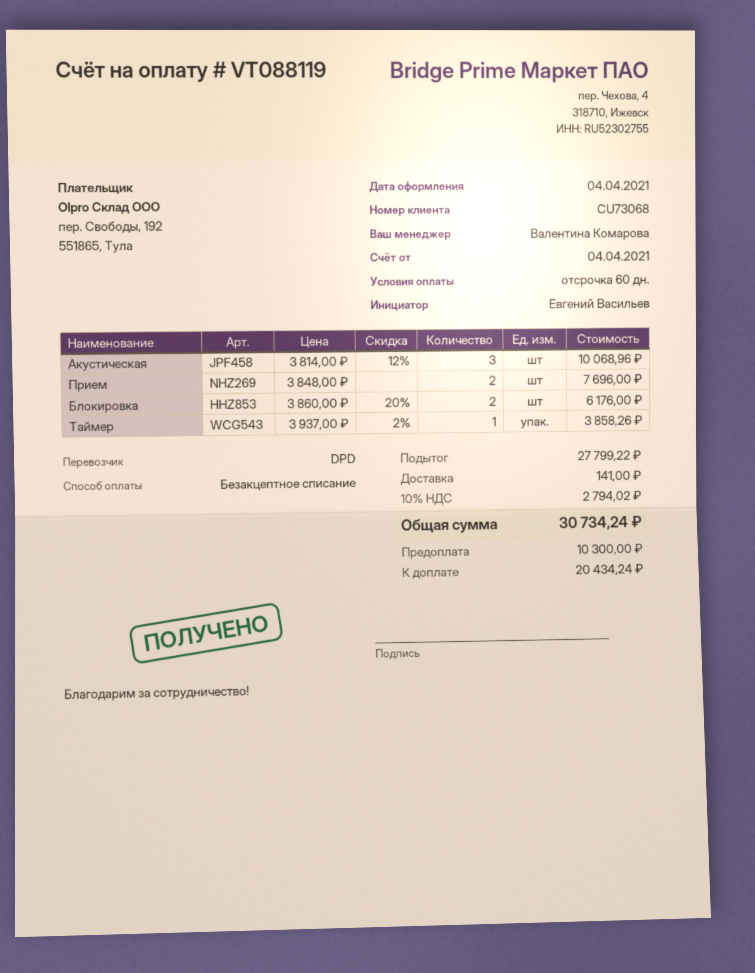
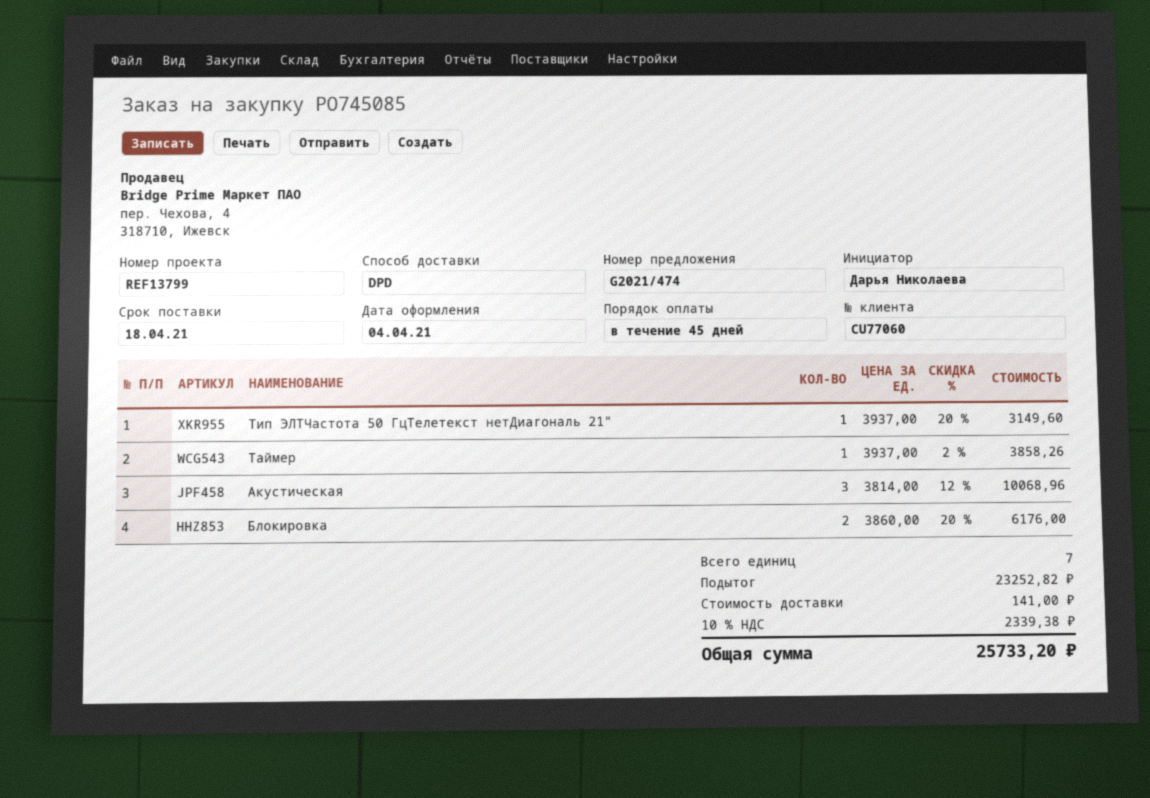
payment terms: 60 days -> 45 days
customer number: CU73068 -> CU77060
ordered by: Евгений Васильев -> Дарья Николаева
Прием: 2 x 3848.00 = 7696.00 -> none
Тип ЭЛТЧастота 50 ГцТелетекст нетДиагональ 21": none -> 1 x 3937.00 - 20% = 3149.60
subtotal: 27799.22 -> 23252.82
tax: 10% = 2794.02 -> 10% = 2339.38
total: 30734.24 -> 25733.20

